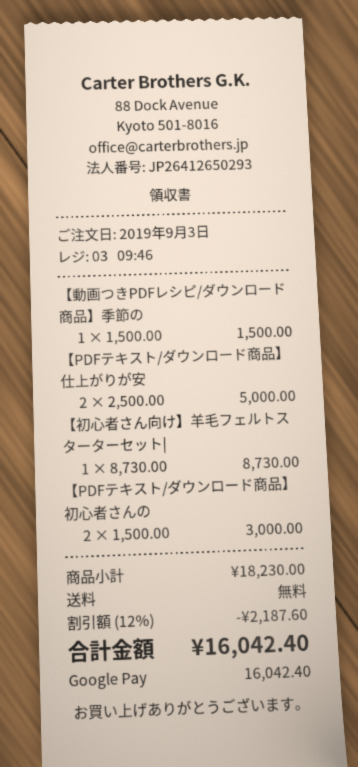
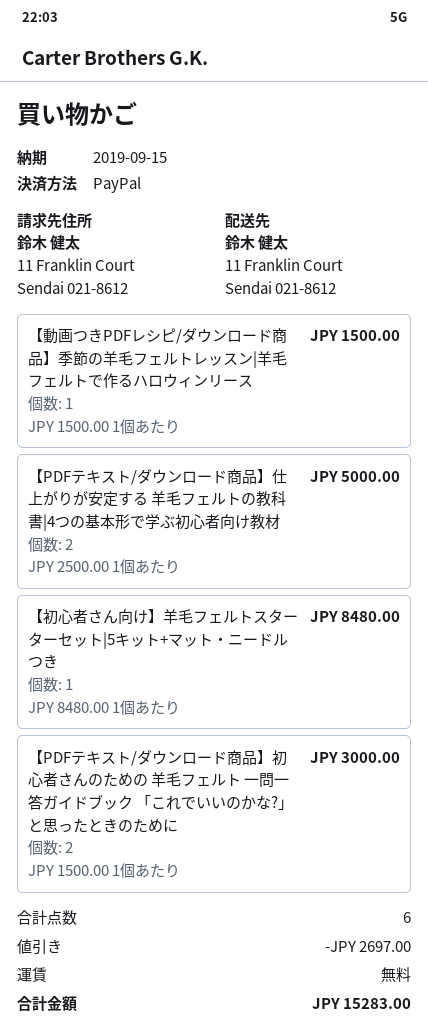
payment method: Google Pay -> PayPal
【初心者さん向け】羊毛フェルトスターターセット|: 1 x 8730.00 = 8730.00 -> 1 x 8480.00 = 8480.00
discount: 2187.60 -> 2697.00
total: 16042.40 -> 15283.00

